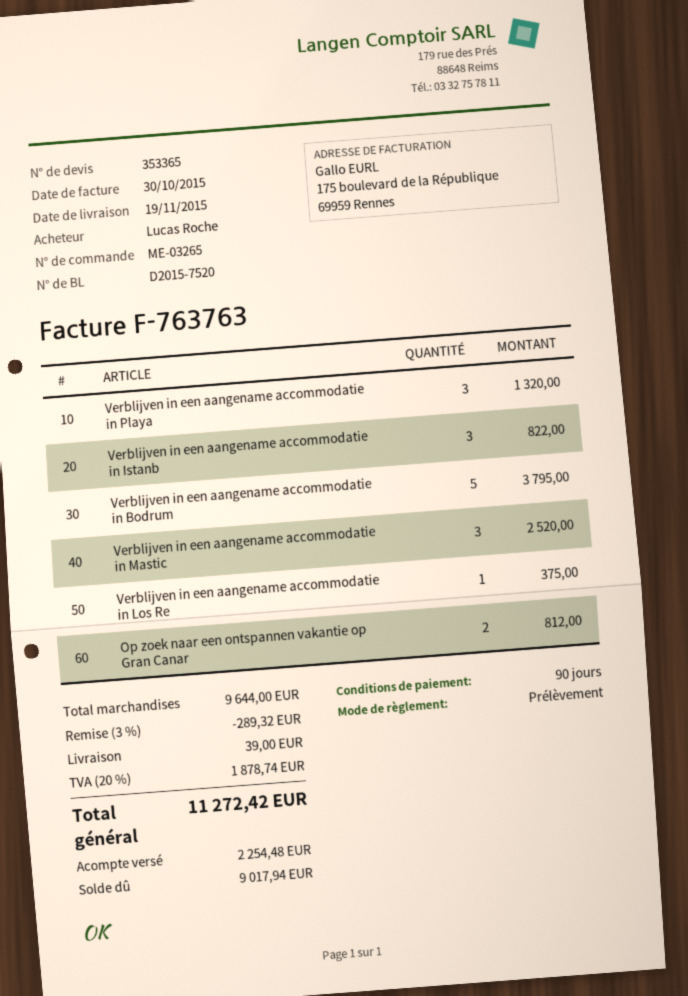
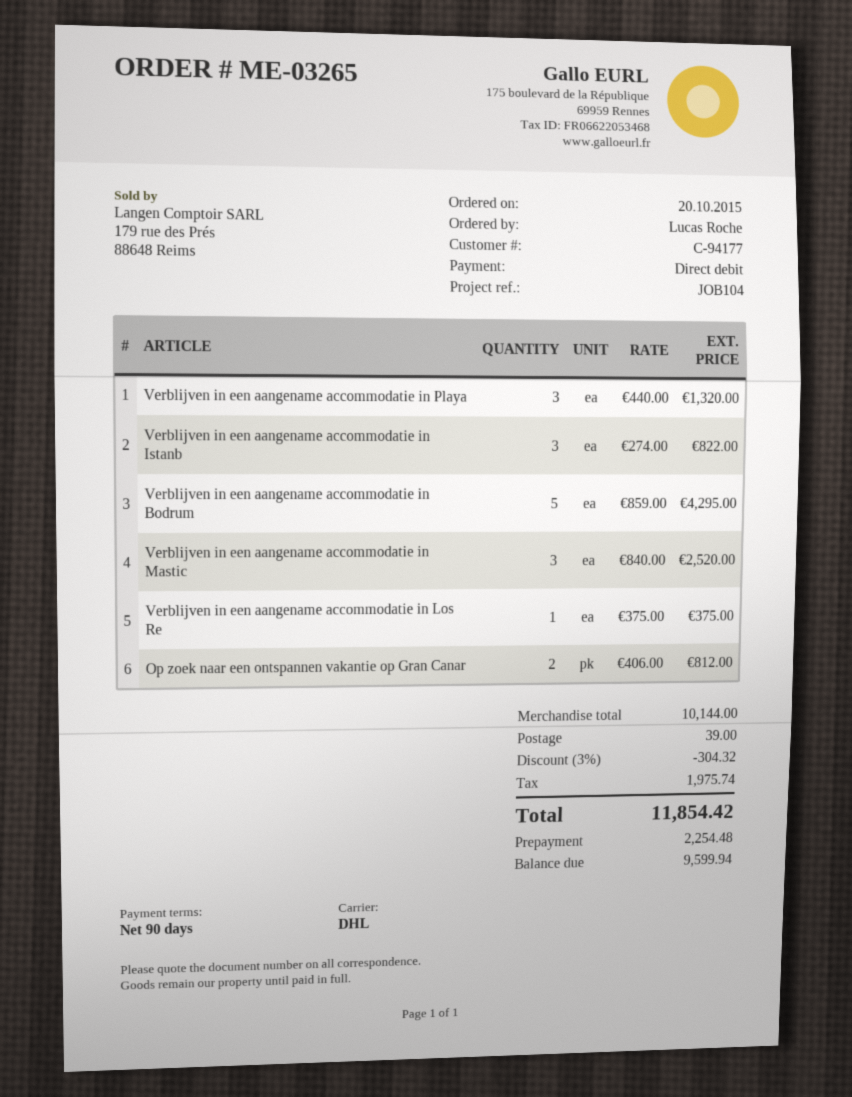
Verblijven in een aangename accommodatie in Bodrum: 5 for 3795.00 -> 5 for 4295.00
subtotal: 9644.00 -> 10144.00
discount: 3% = 289.32 -> 3% = 304.32
tax: 1878.74 -> 1975.74
total: 11272.42 -> 11854.42
balance: 9017.94 -> 9599.94

